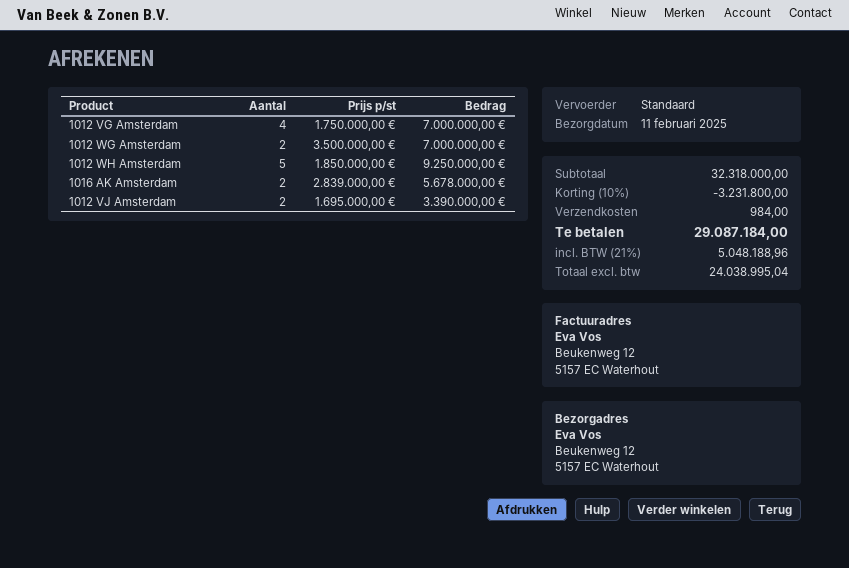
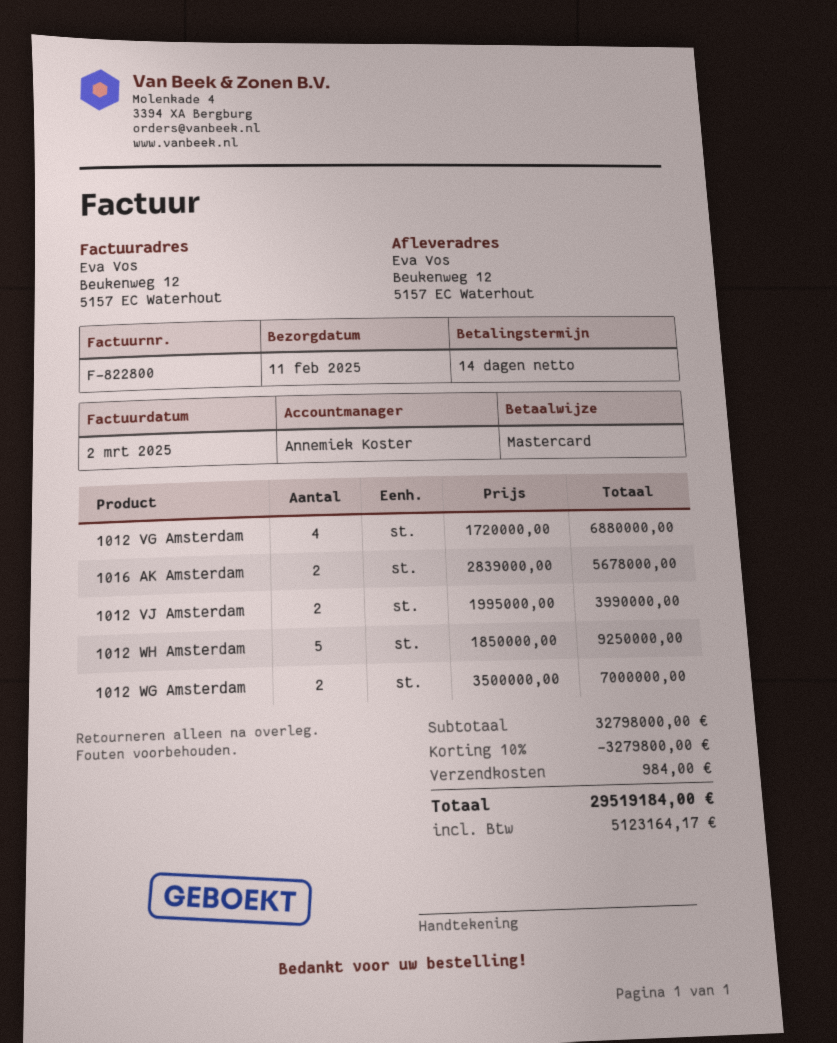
1012 VG Amsterdam: 4 x 1750000.00 = 7000000.00 -> 4 x 1720000.00 = 6880000.00
1012 VJ Amsterdam: 2 x 1695000.00 = 3390000.00 -> 2 x 1995000.00 = 3990000.00
subtotal: 32318000.00 -> 32798000.00
discount: 10% = 3231800.00 -> 10% = 3279800.00
tax: 5048188.96 -> 5123164.17
total: 29087184.00 -> 29519184.00

